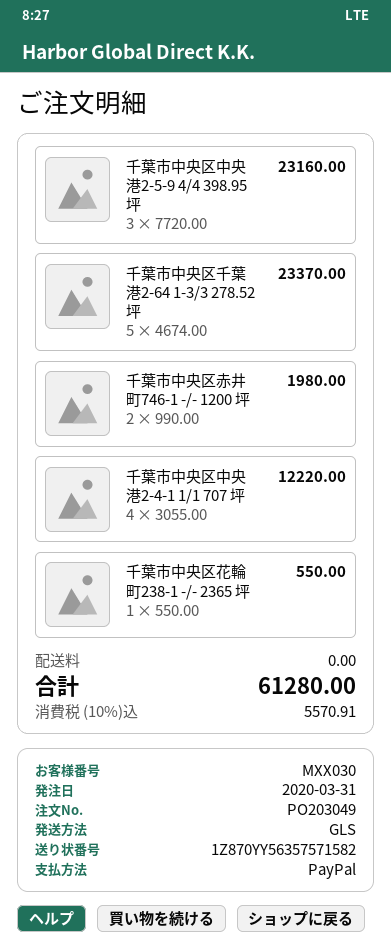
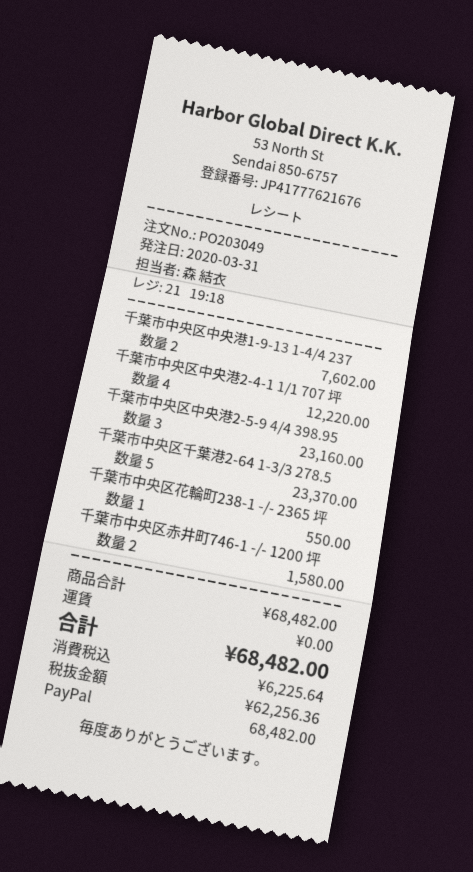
千葉市中央区赤井町746-1 -/- 1200 坪: 2 for 1980.00 -> 2 for 1580.00
千葉市中央区中央港1-9-13 1-4/4 237: none -> 2 for 7602.00
tax: 5570.91 -> 6225.64
total: 61280.00 -> 68482.00

